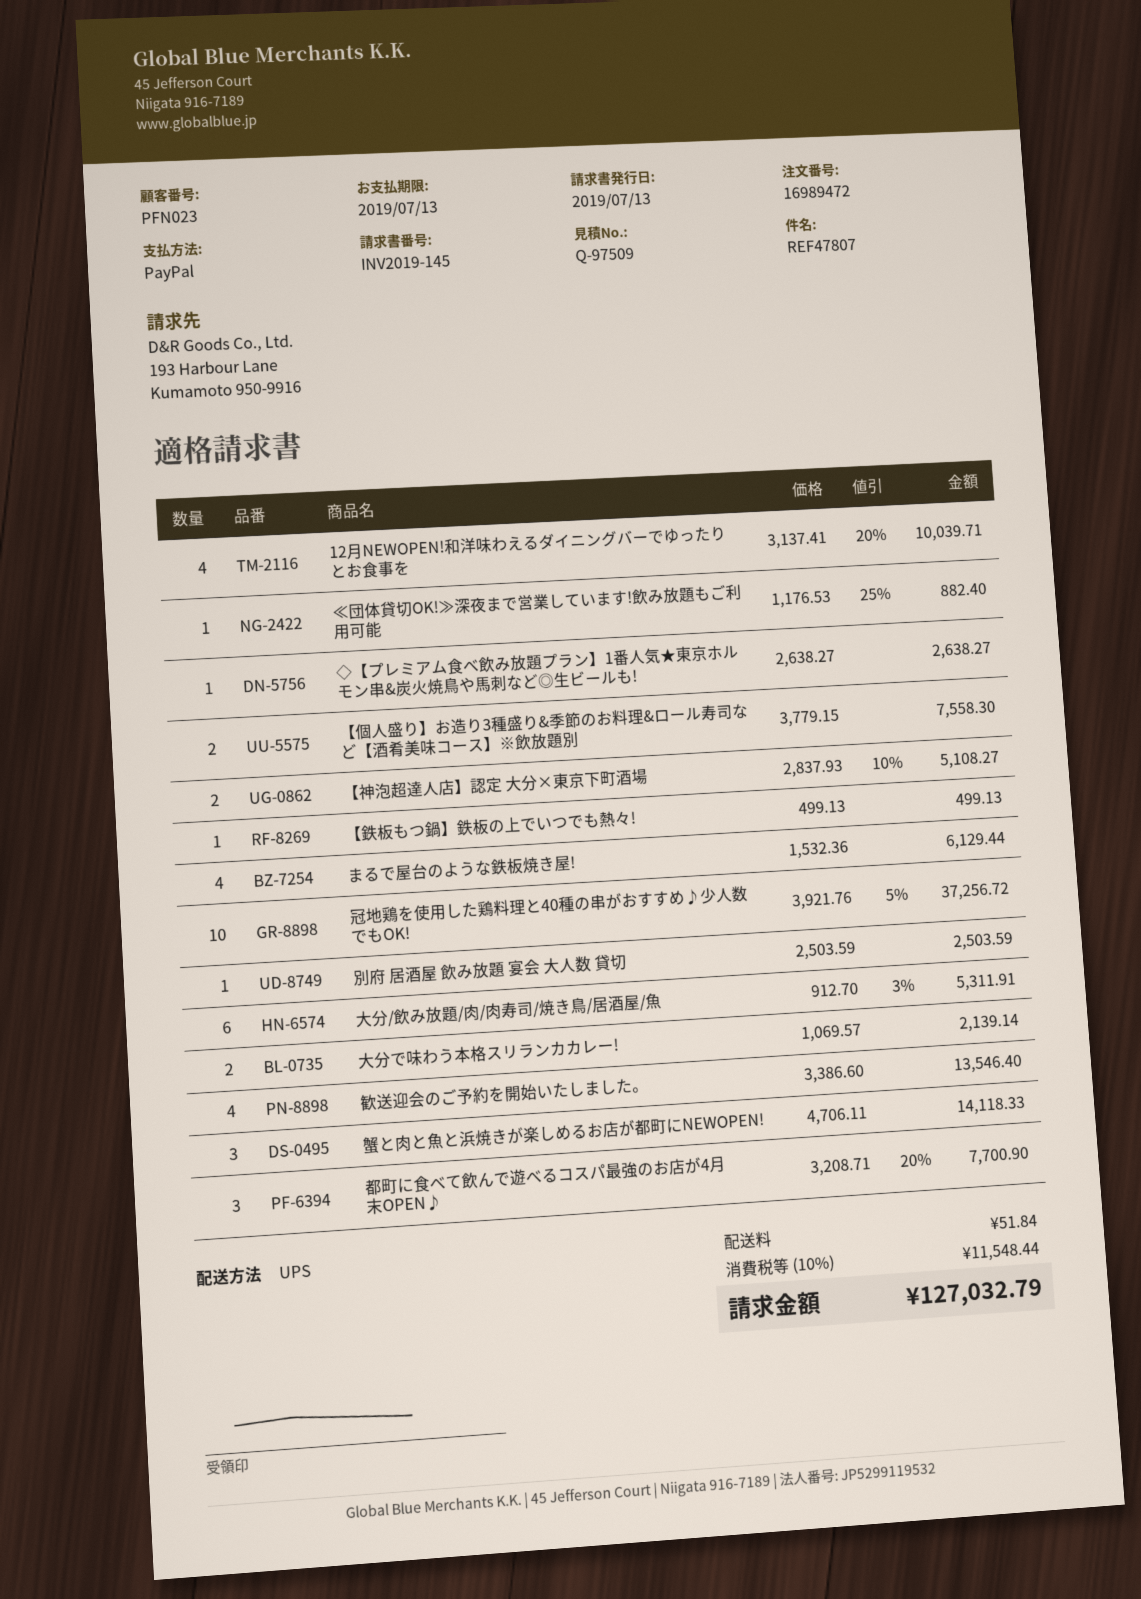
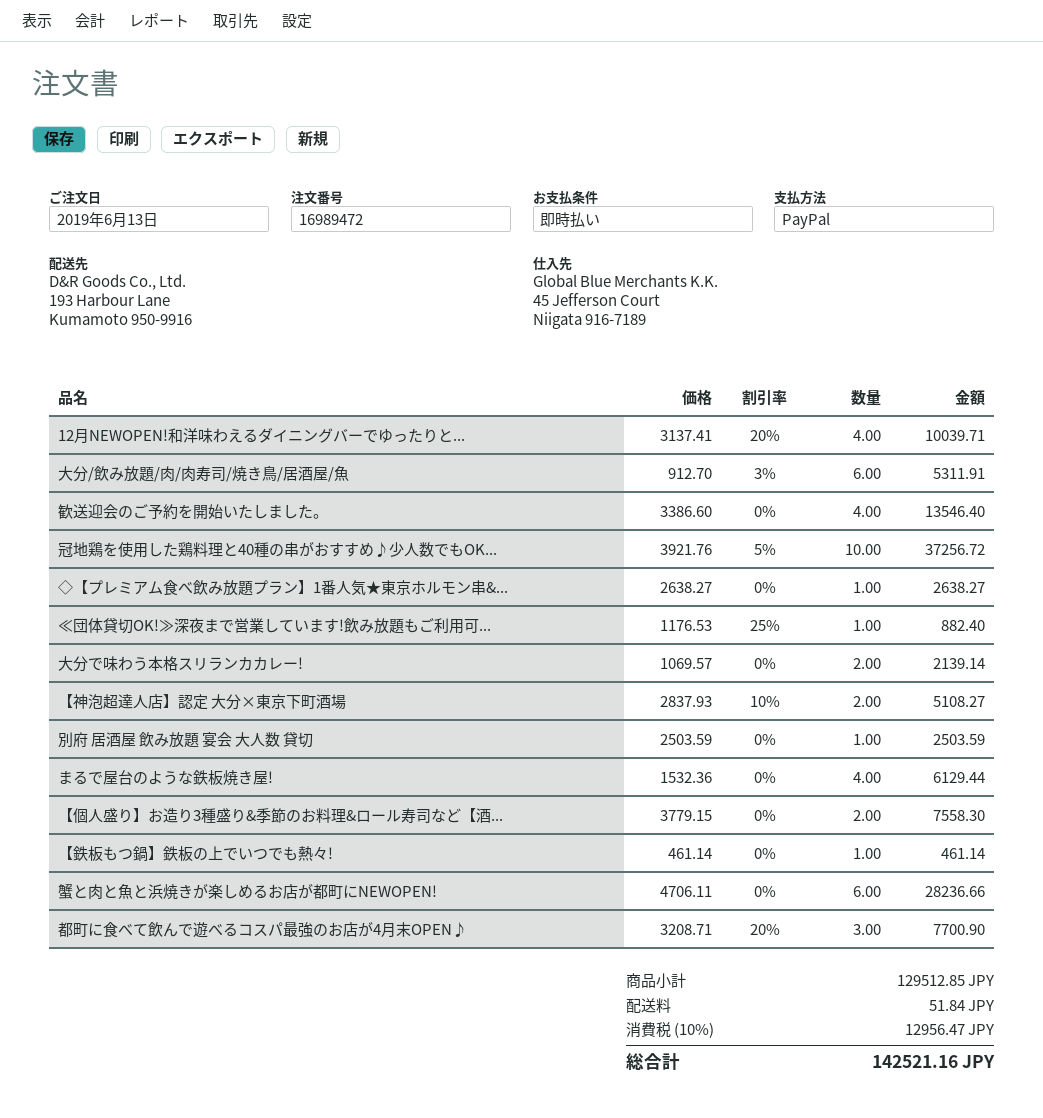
【鉄板もつ鍋】鉄板の上でいつでも熱々!: 1 x 499.13 = 499.13 -> 1 x 461.14 = 461.14
蟹と肉と魚と浜焼きが楽しめるお店が都町にNEWOPEN!: 3 x 4706.11 = 14118.33 -> 6 x 4706.11 = 28236.66
tax: 10% = 11548.44 -> 10% = 12956.47
total: 127032.79 -> 142521.16

